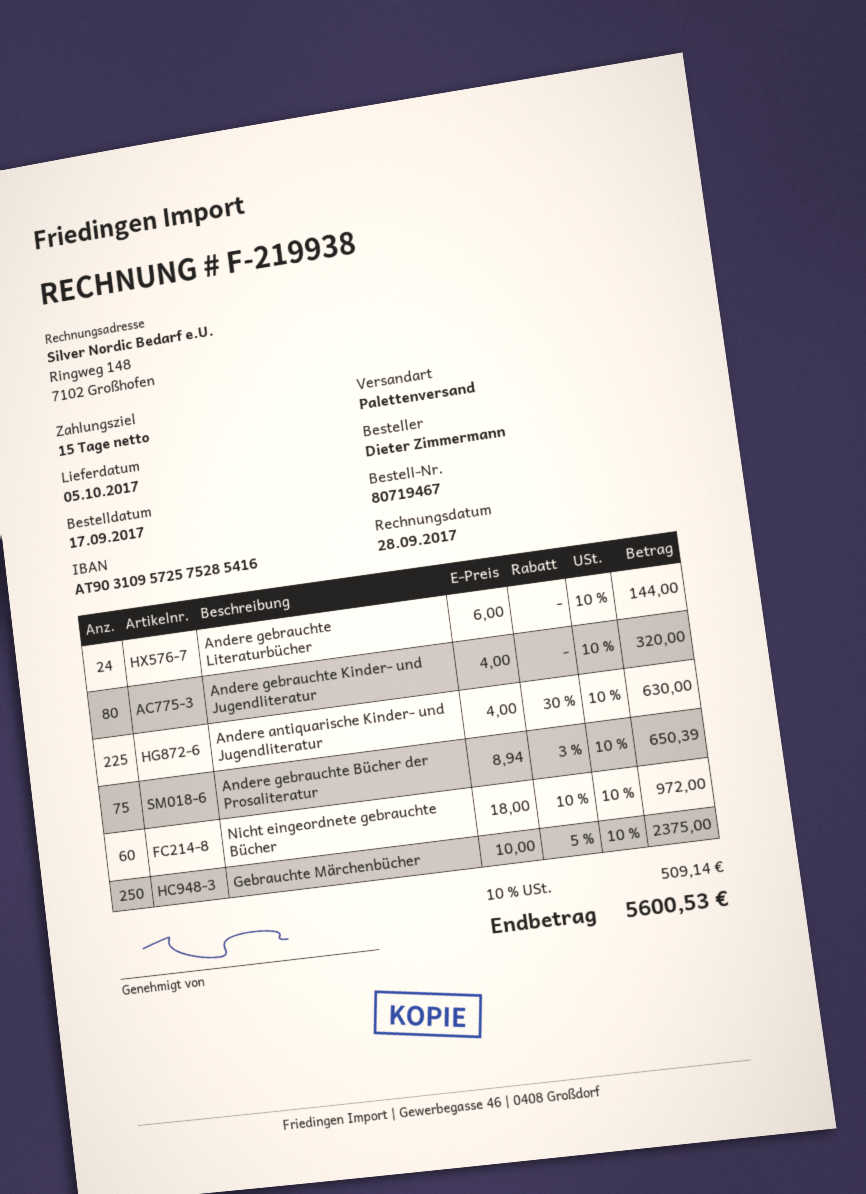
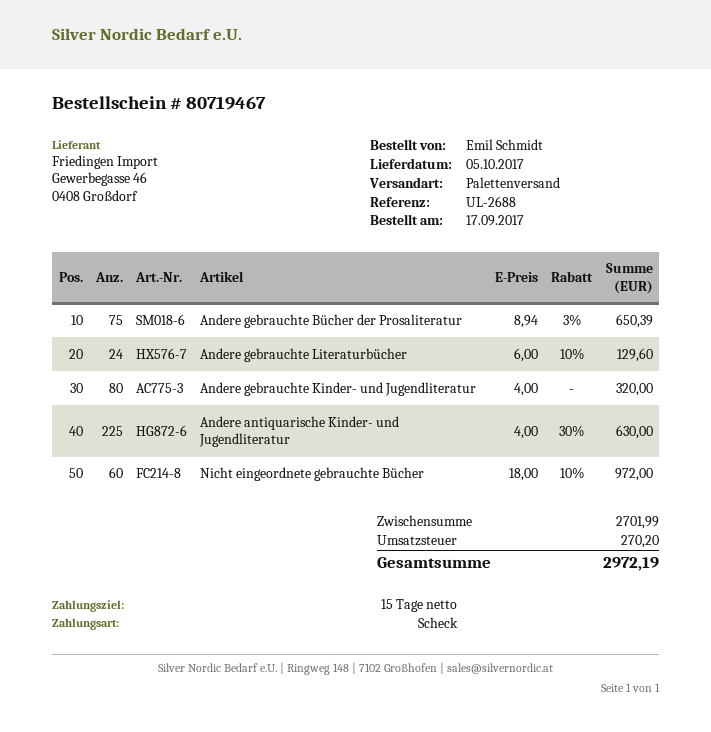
ordered by: Dieter Zimmermann -> Emil Schmidt
Andere gebrauchte Literaturbücher: 24 x 6.00 = 144.00 -> 24 x 6.00 - 10% = 129.60
Gebrauchte Märchenbücher: 250 x 10.00 - 5% = 2375.00 -> none
tax: 509.14 -> 270.20
total: 5600.53 -> 2972.19

